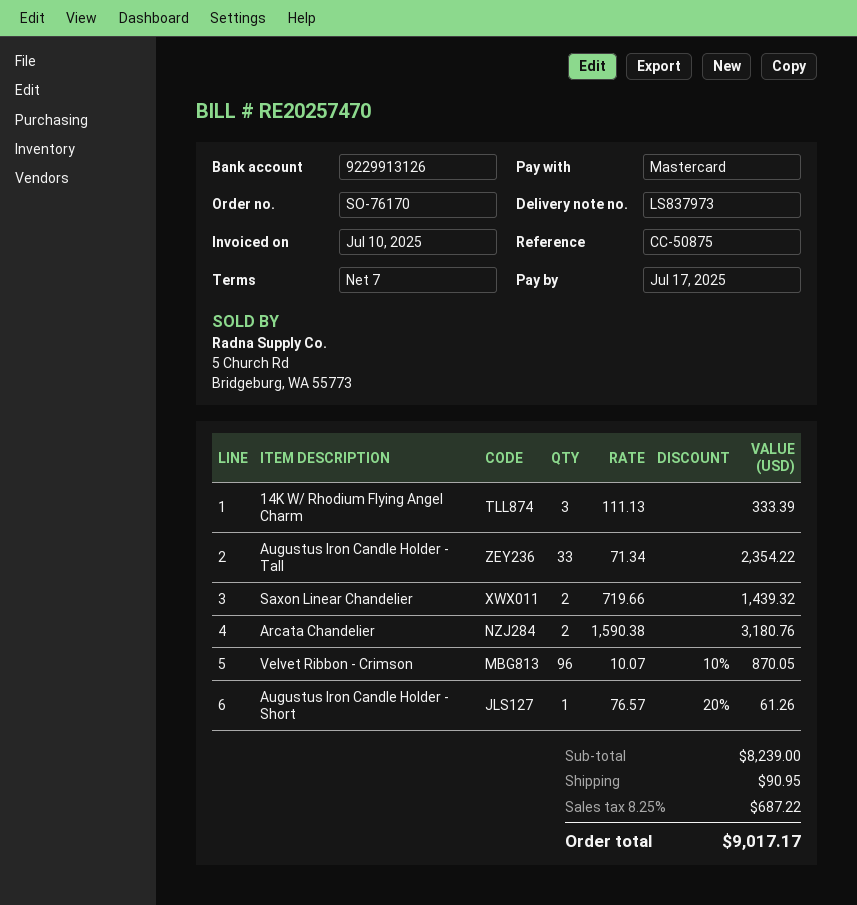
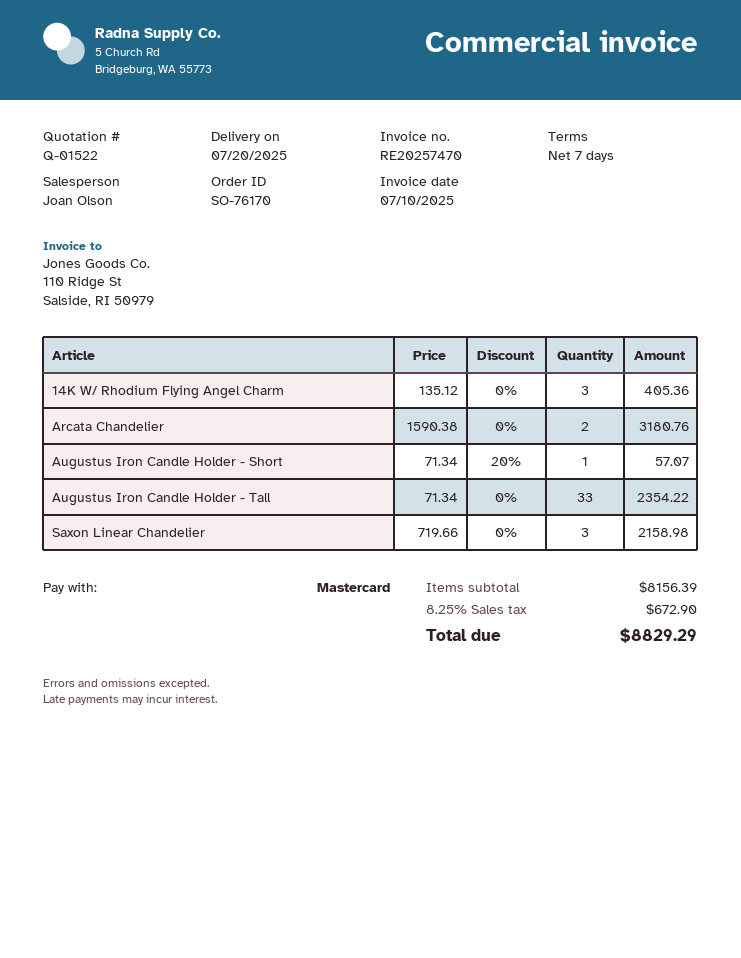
14K W/ Rhodium Flying Angel Charm: 3 x 111.13 = 333.39 -> 3 x 135.12 = 405.36
Saxon Linear Chandelier: 2 x 719.66 = 1439.32 -> 3 x 719.66 = 2158.98
Velvet Ribbon - Crimson: 96 x 10.07 - 10% = 870.05 -> none
Augustus Iron Candle Holder - Short: 1 x 76.57 - 20% = 61.26 -> 1 x 71.34 - 20% = 57.07
subtotal: 8239.00 -> 8156.39
shipping: 90.95 -> none
tax: 8.25% = 687.22 -> 8.25% = 672.90
total: 9017.17 -> 8829.29

